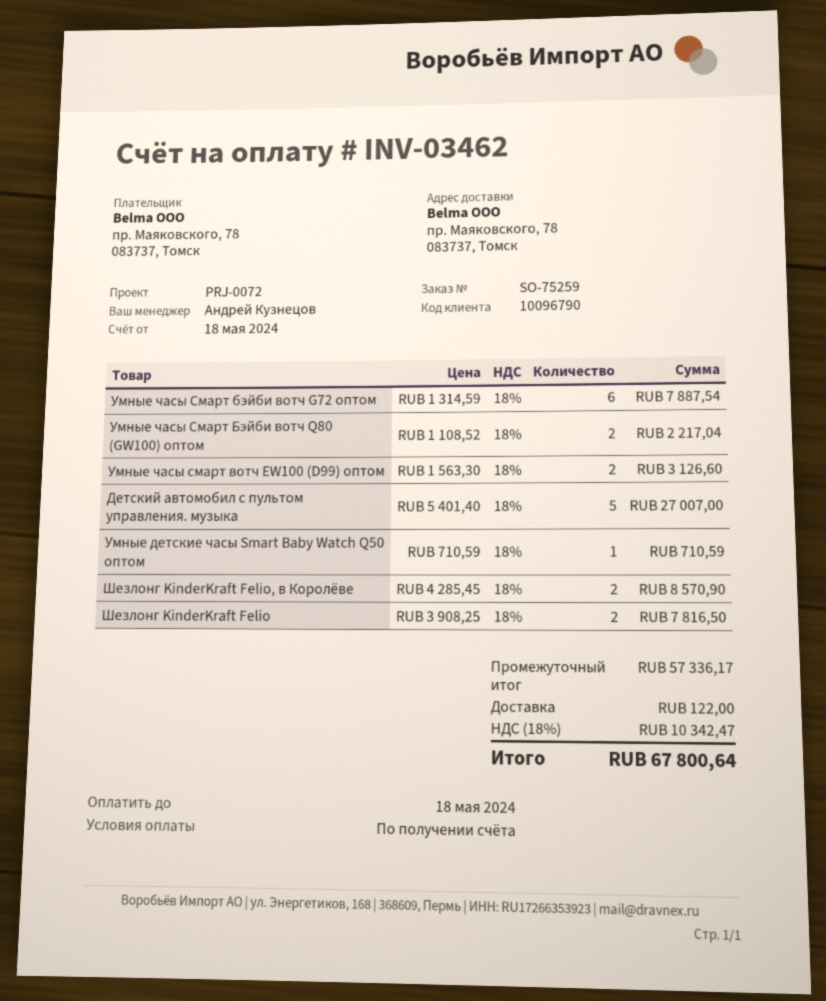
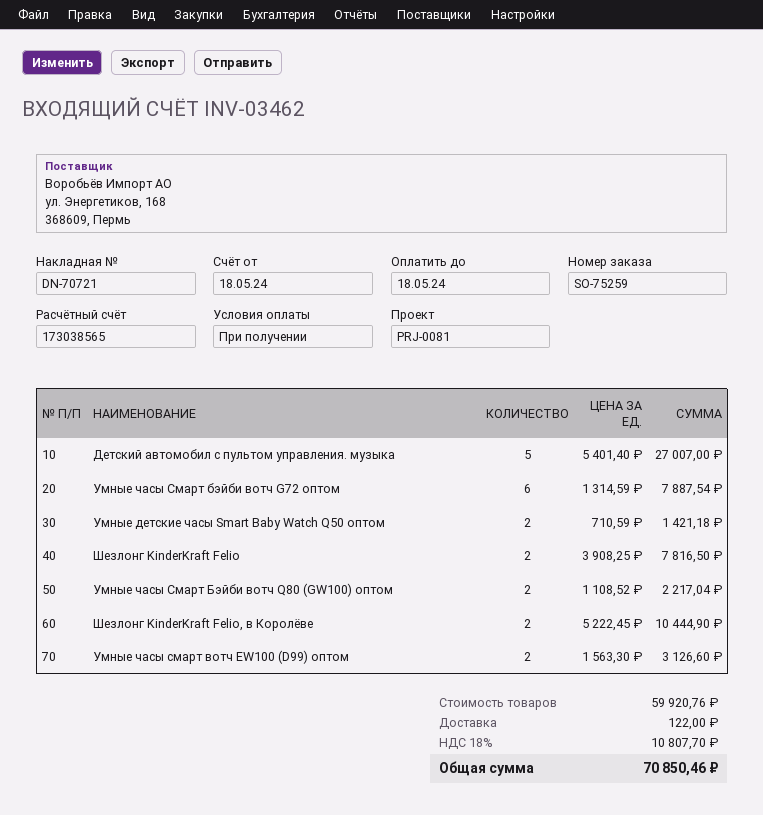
reference: PRJ-0072 -> PRJ-0081
Умные детские часы Smart Baby Watch Q50 оптом: 1 x 710.59 = 710.59 -> 2 x 710.59 = 1421.18
Шезлонг KinderKraft Felio, в Королёве: 2 x 4285.45 = 8570.90 -> 2 x 5222.45 = 10444.90
subtotal: 57336.17 -> 59920.76
tax: 18% = 10342.47 -> 18% = 10807.70
total: 67800.64 -> 70850.46

